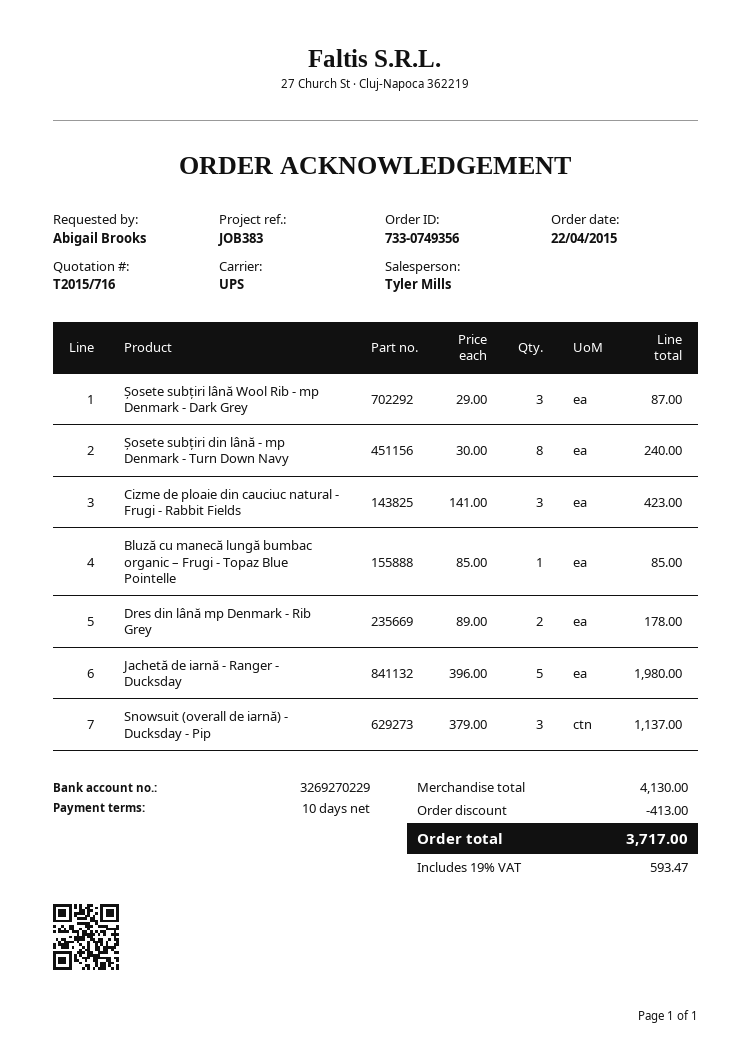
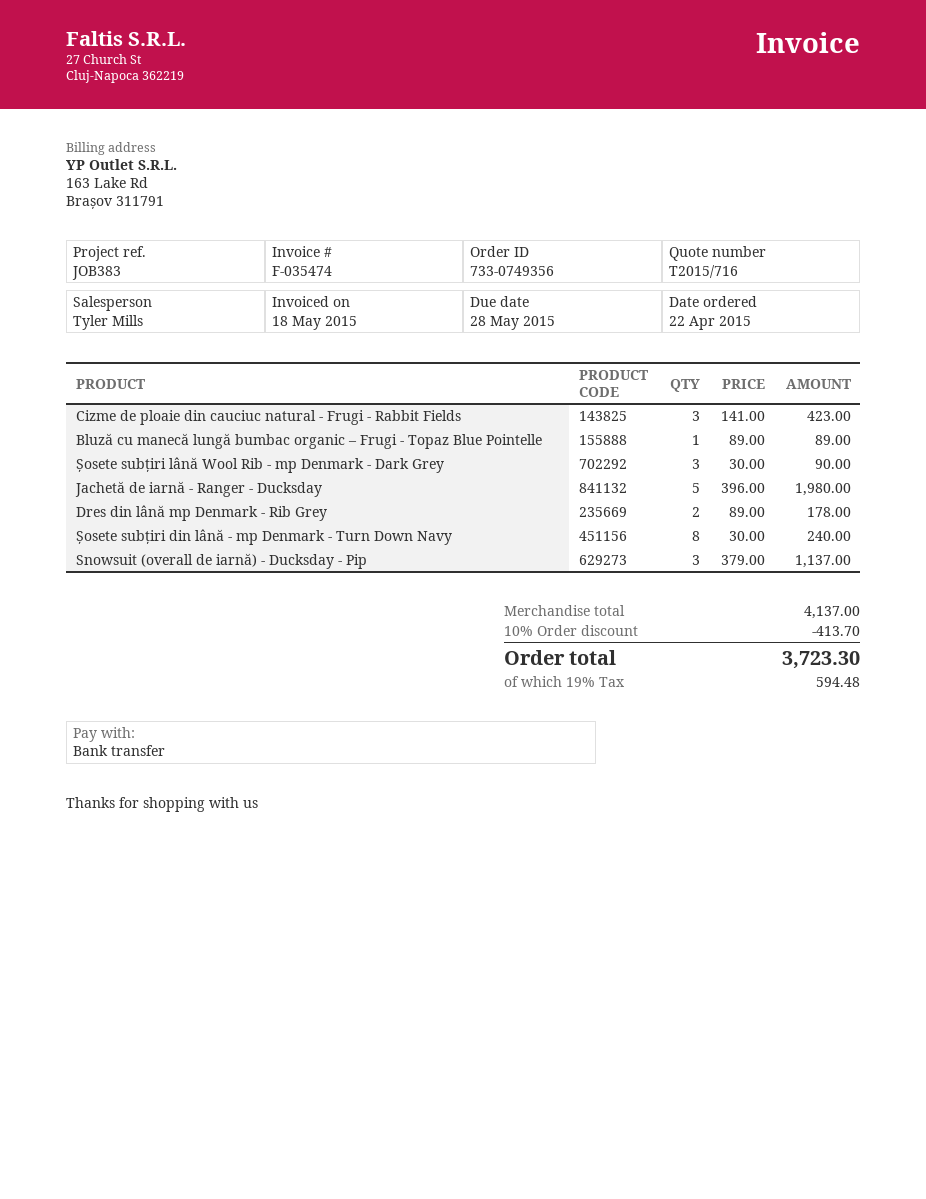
Șosete subțiri lână Wool Rib - mp Denmark - Dark Grey: 3 x 29.00 = 87.00 -> 3 x 30.00 = 90.00
Bluză cu manecă lungă bumbac organic – Frugi - Topaz Blue Pointelle: 1 x 85.00 = 85.00 -> 1 x 89.00 = 89.00
subtotal: 4130.00 -> 4137.00
discount: 413.00 -> 413.70
tax: 19% = 593.47 -> 19% = 594.48
total: 3717.00 -> 3723.30

